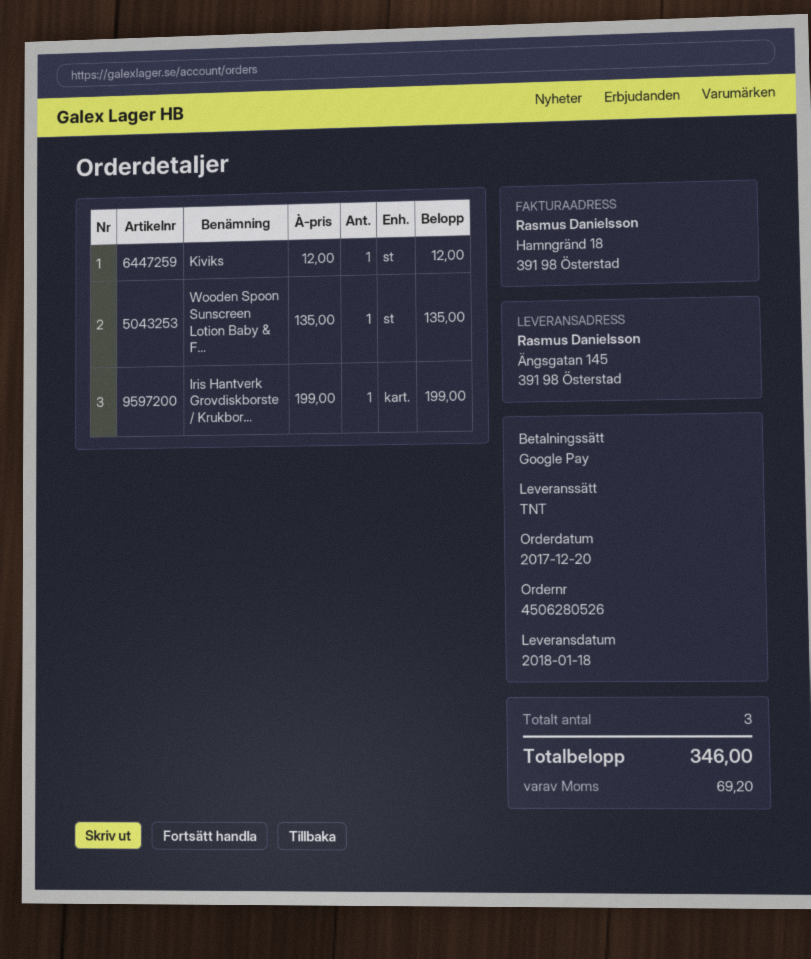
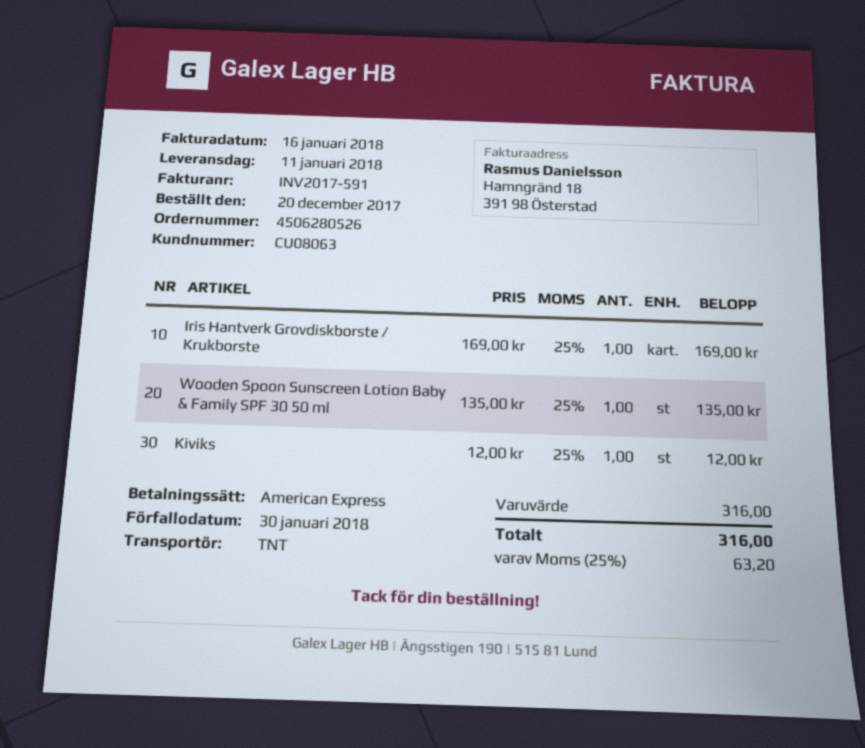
delivery date: 2018-01-18 -> 2018-01-11
payment method: Google Pay -> American Express
Iris Hantverk Grovdiskborste / Krukbor...: 1 x 199.00 = 199.00 -> 1 x 169.00 = 169.00
tax: 69.20 -> 63.20
total: 346.00 -> 316.00

